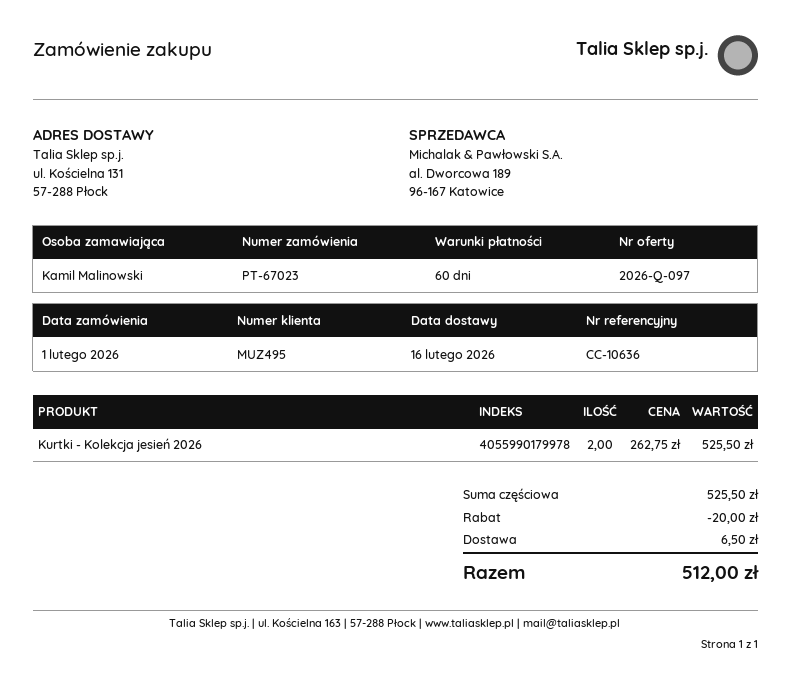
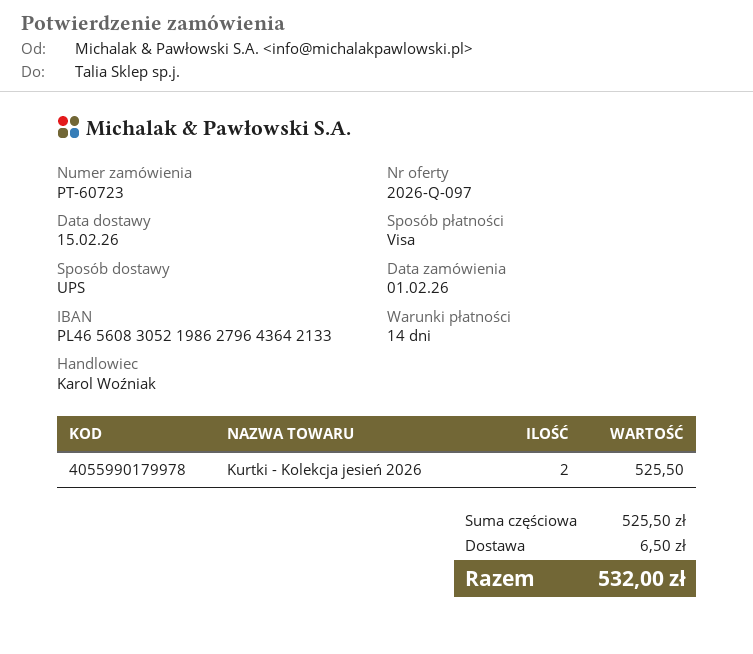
order number: PT-67023 -> PT-60723
delivery date: 2026-02-16 -> 2026-02-15
payment terms: 60 days -> 14 days
discount: 20.00 -> none
total: 512.00 -> 532.00

